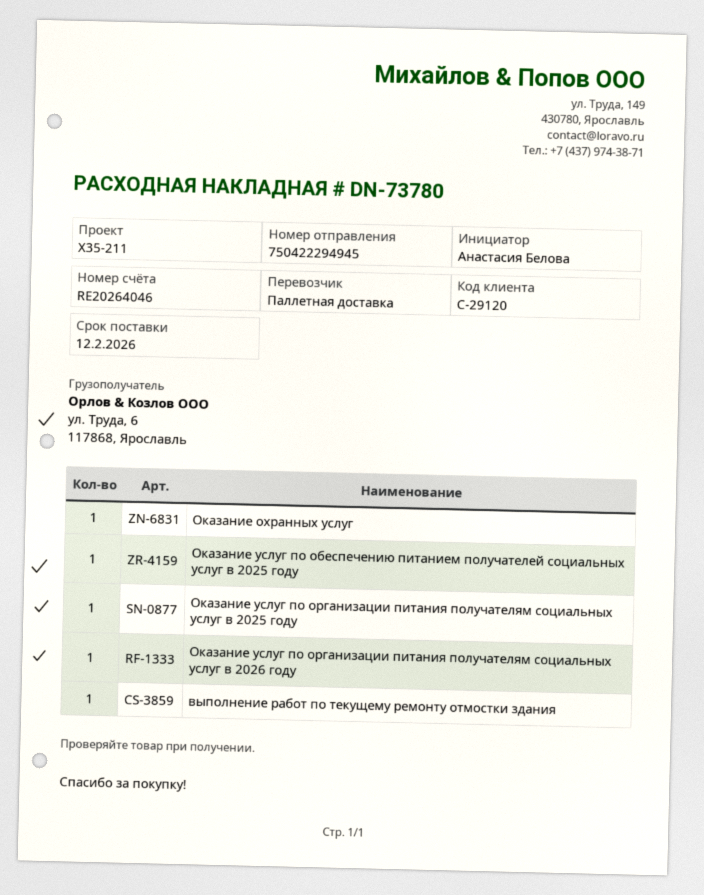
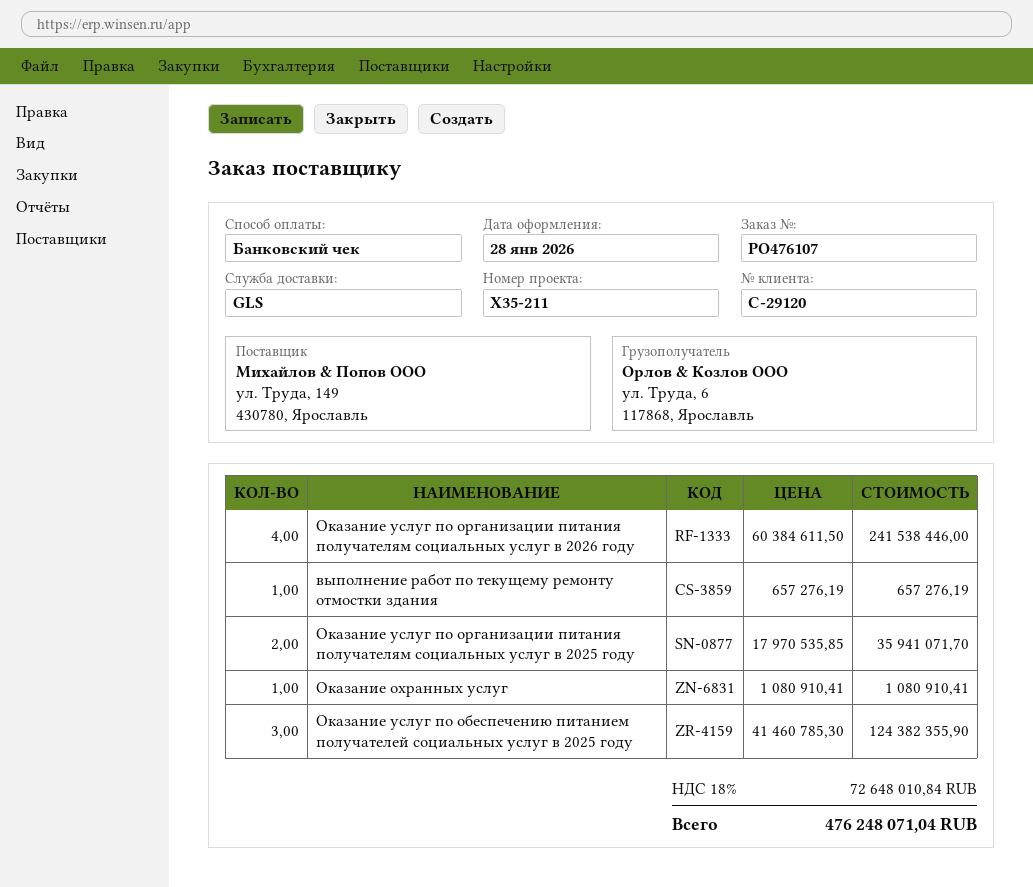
shipping method: pallet freight -> GLS
Оказание услуг по обеспечению питанием получателей социальных услуг в 2025 году: 1 -> 3
Оказание услуг по организации питания получателям социальных услуг в 2025 году: 1 -> 2
Оказание услуг по организации питания получателям социальных услуг в 2026 году: 1 -> 4

